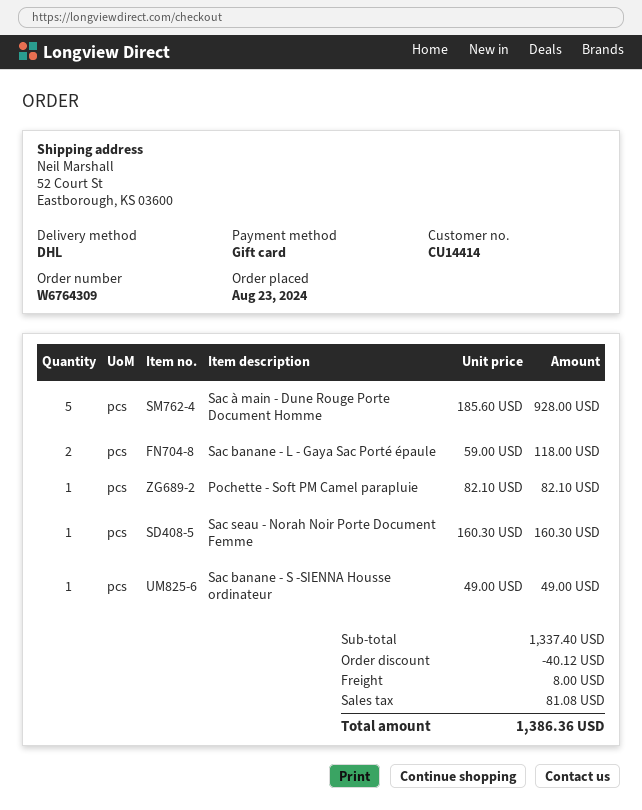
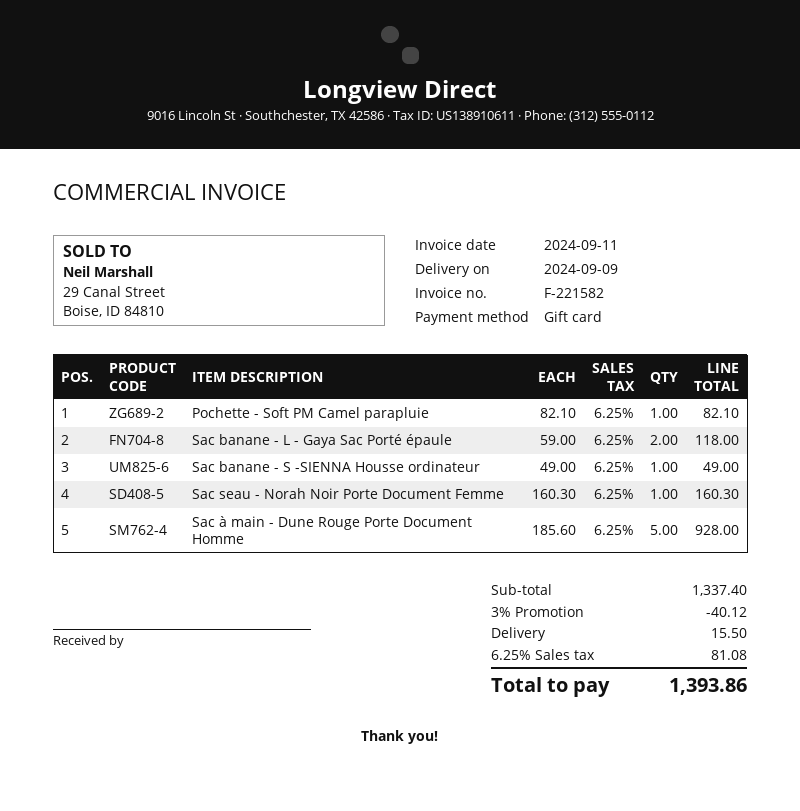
shipping: 8.00 -> 15.50
total: 1386.36 -> 1393.86

